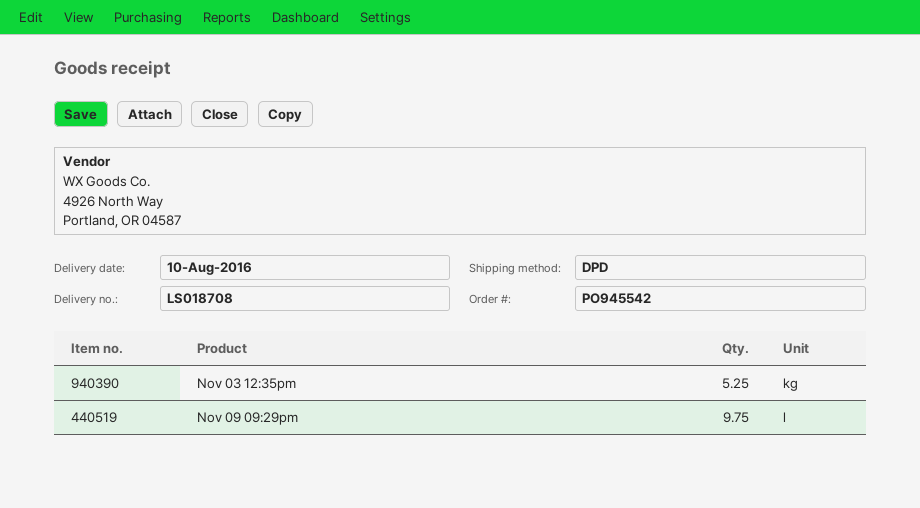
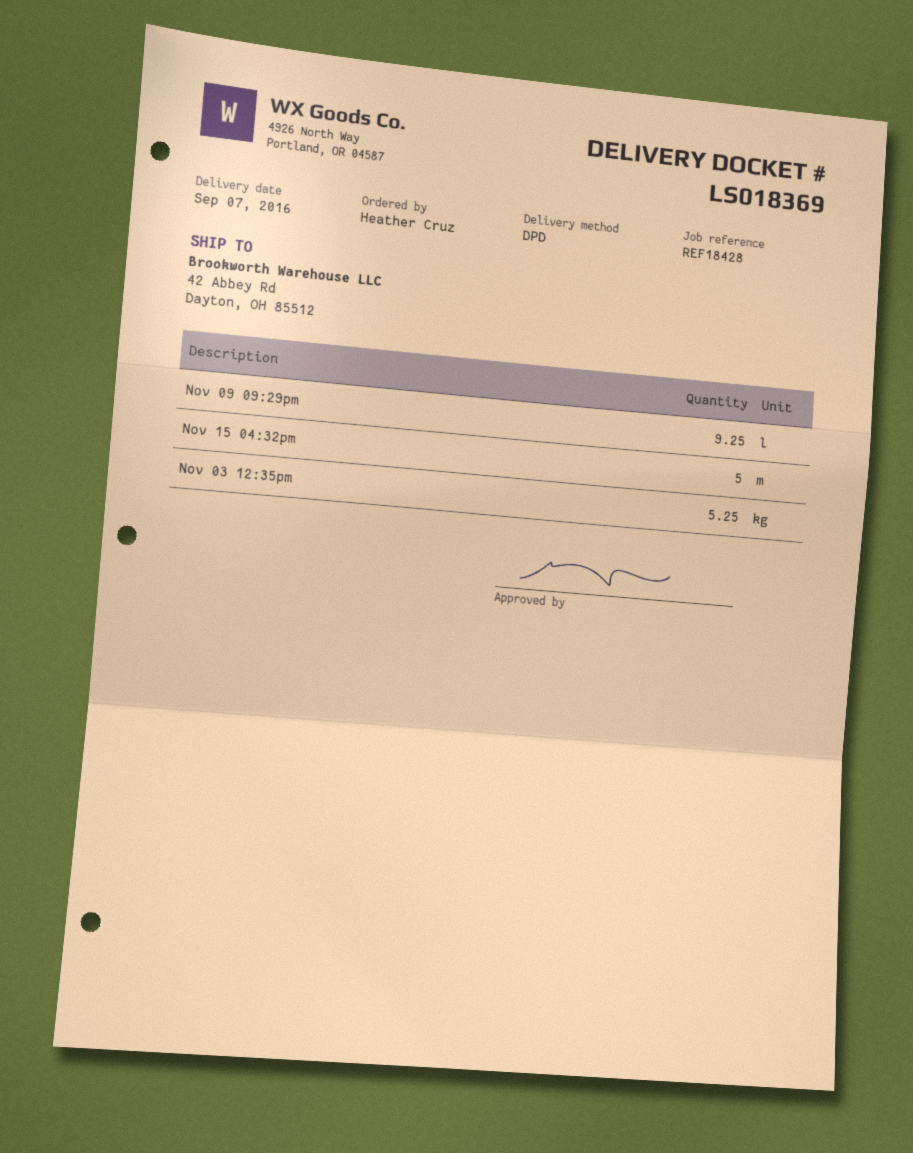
delivery note number: LS018708 -> LS018369
delivery date: 2016-08-10 -> 2016-09-07
Nov 09 09:29pm: 9.75 -> 9.25
Nov 15 04:32pm: none -> 5

